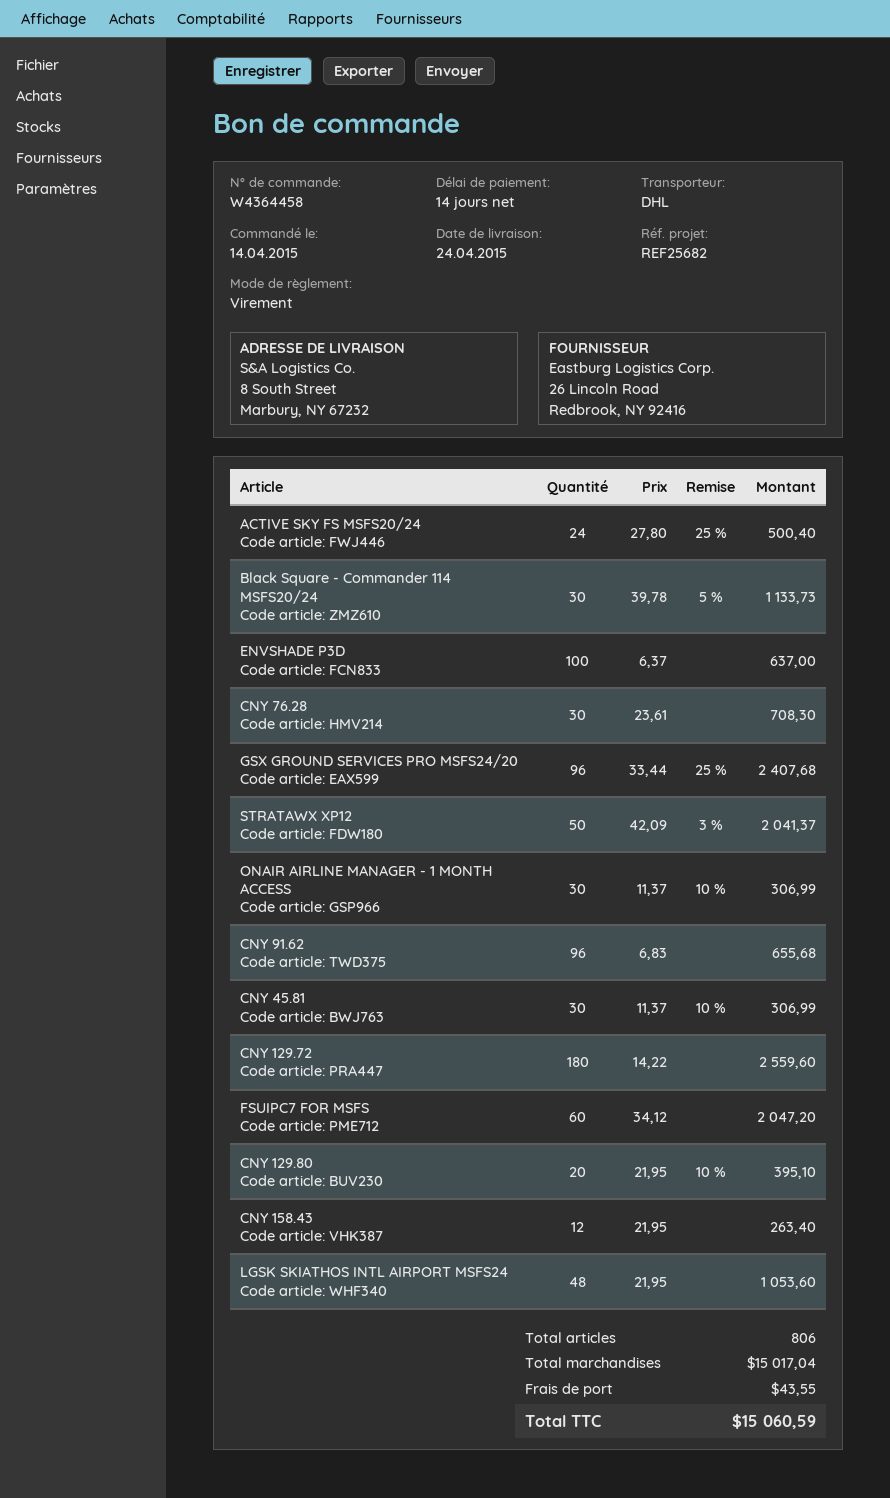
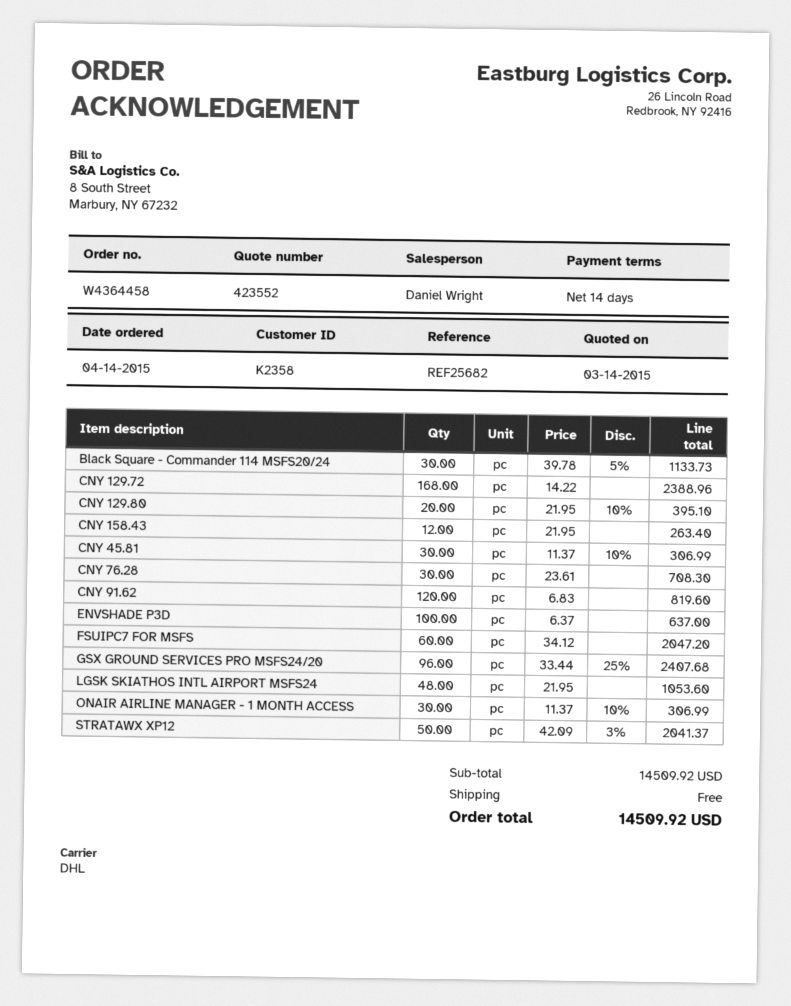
ACTIVE SKY FS MSFS20/24: 24 x 27.80 - 25% = 500.40 -> none
CNY 91.62: 96 x 6.83 = 655.68 -> 120 x 6.83 = 819.60
CNY 129.72: 180 x 14.22 = 2559.60 -> 168 x 14.22 = 2388.96
subtotal: 15017.04 -> 14509.92
shipping: 43.55 -> 0.00
total: 15060.59 -> 14509.92

